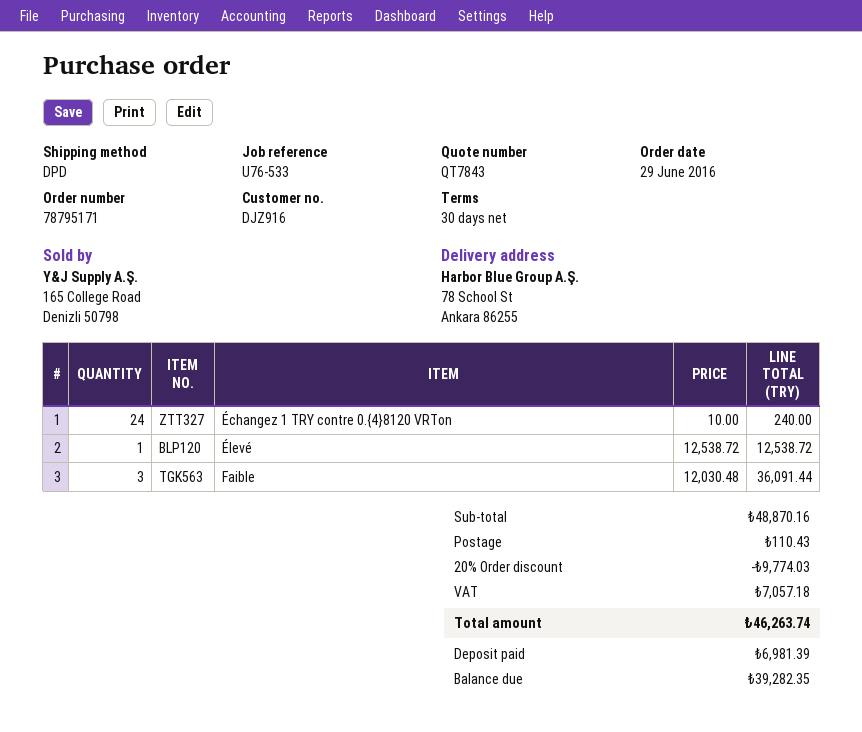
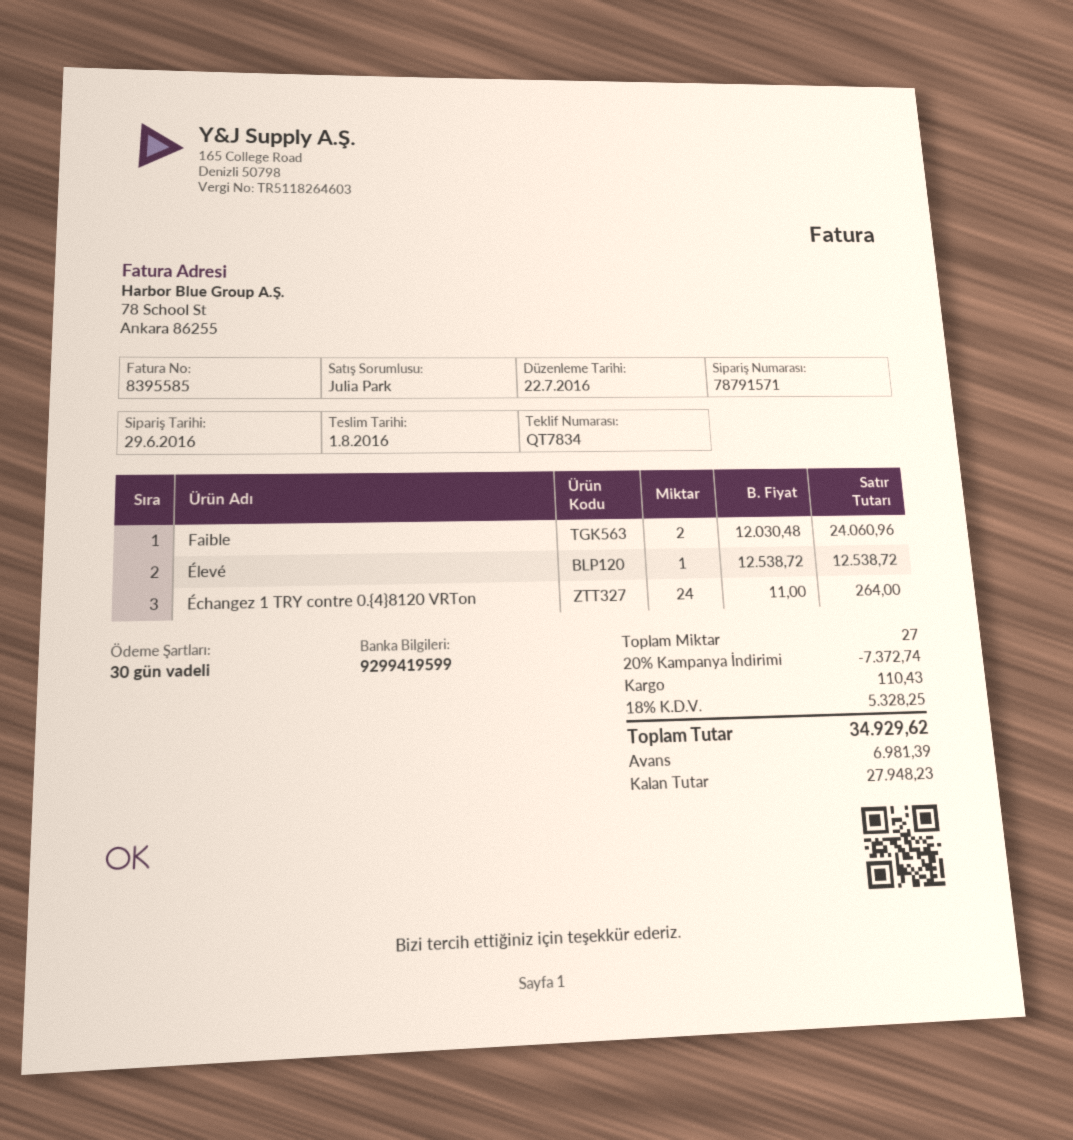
quote number: QT7843 -> QT7834
order number: 78795171 -> 78791571
Échangez 1 TRY contre 0.{4}8120 VRTon: 24 x 10.00 = 240.00 -> 24 x 11.00 = 264.00
Faible: 3 x 12030.48 = 36091.44 -> 2 x 12030.48 = 24060.96
discount: 20% = 9774.03 -> 20% = 7372.74
tax: 7057.18 -> 5328.25
total: 46263.74 -> 34929.62
balance: 39282.35 -> 27948.23

